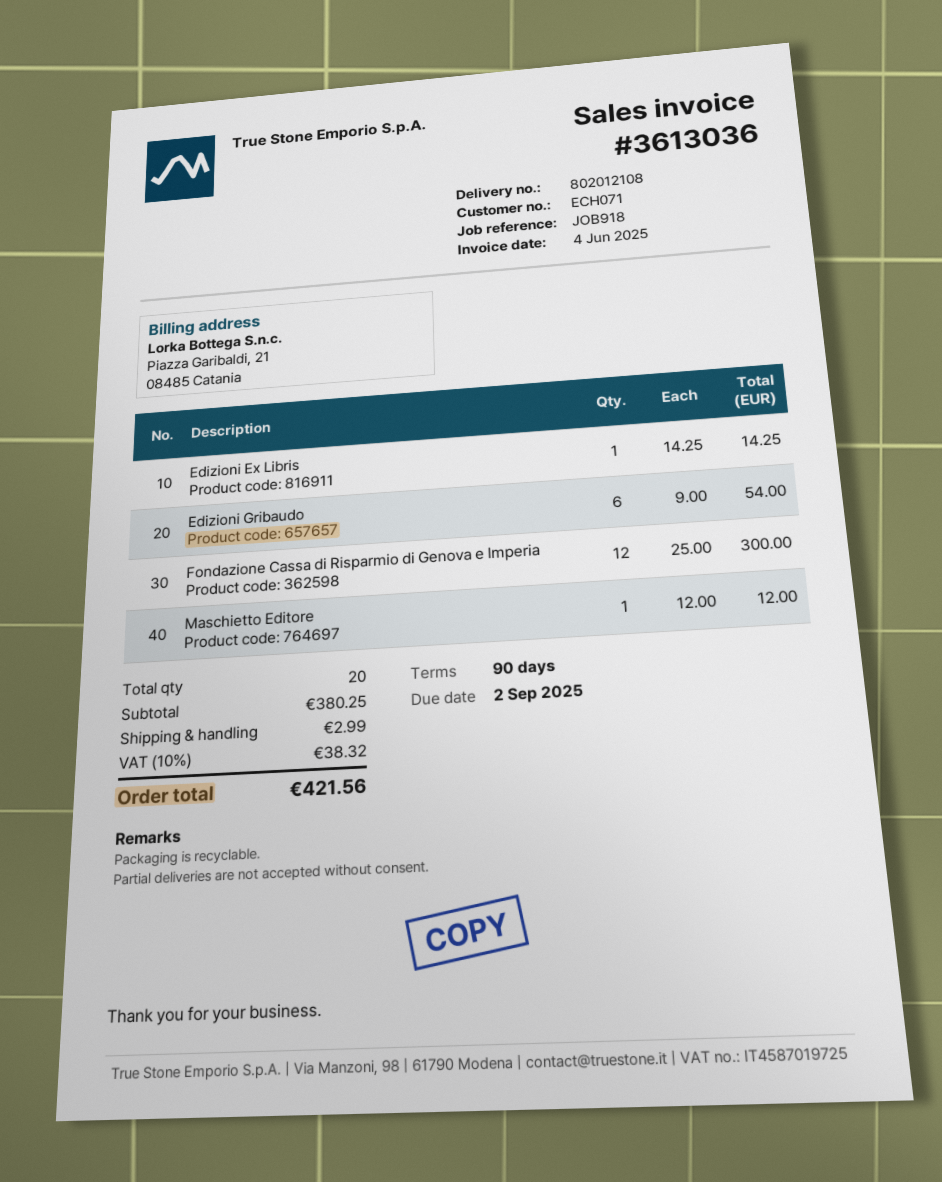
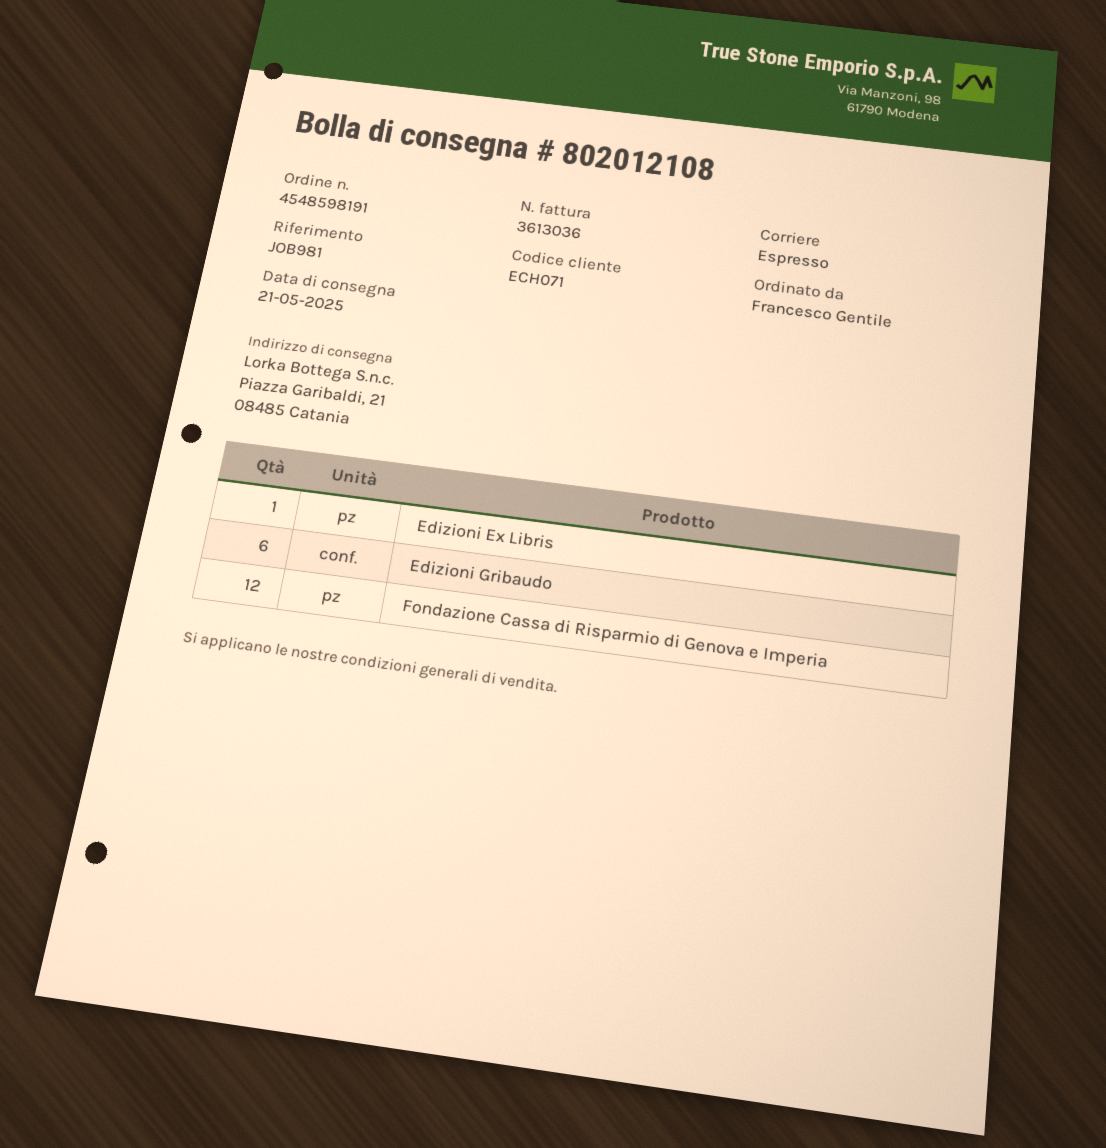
reference: JOB918 -> JOB981
Maschietto Editore: 1 -> none

